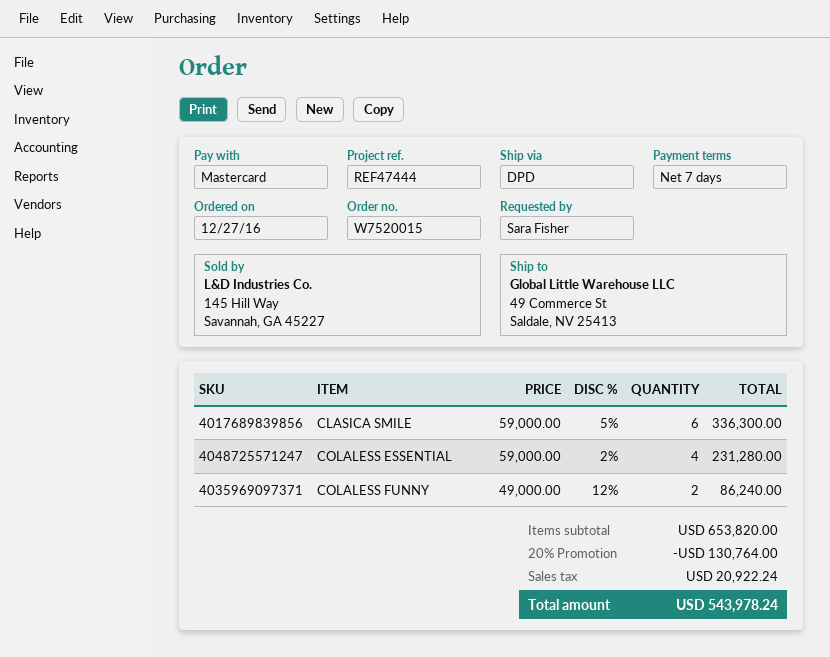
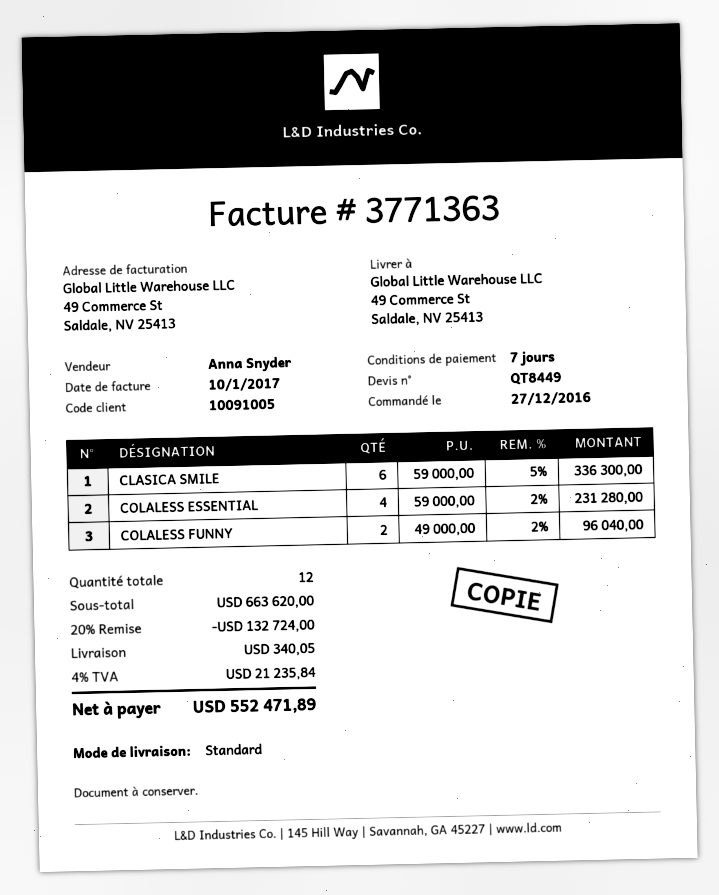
shipping method: DPD -> standard
COLALESS FUNNY: 2 x 49000.00 - 12% = 86240.00 -> 2 x 49000.00 - 2% = 96040.00
subtotal: 653820.00 -> 663620.00
discount: 20% = 130764.00 -> 20% = 132724.00
shipping: none -> 340.05
tax: 20922.24 -> 21235.84
total: 543978.24 -> 552471.89

